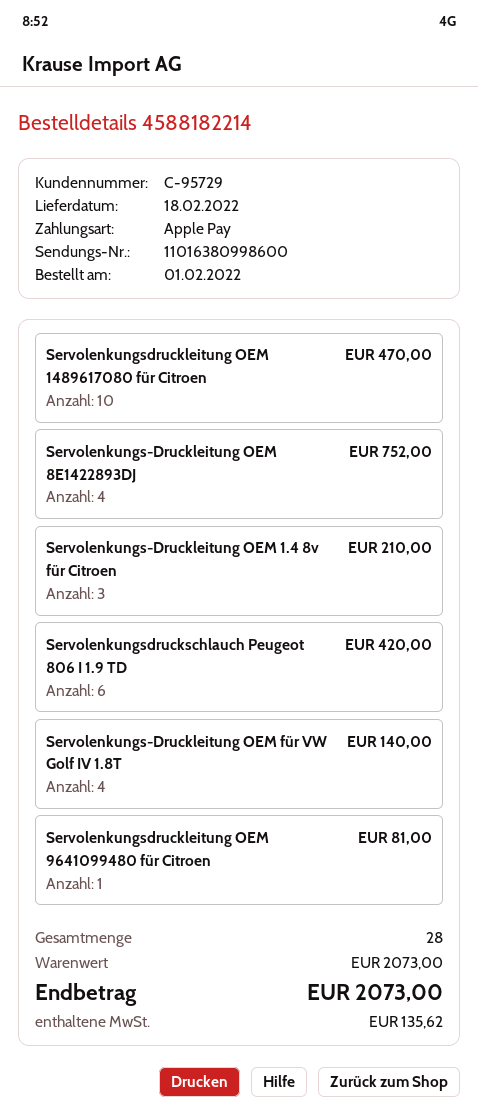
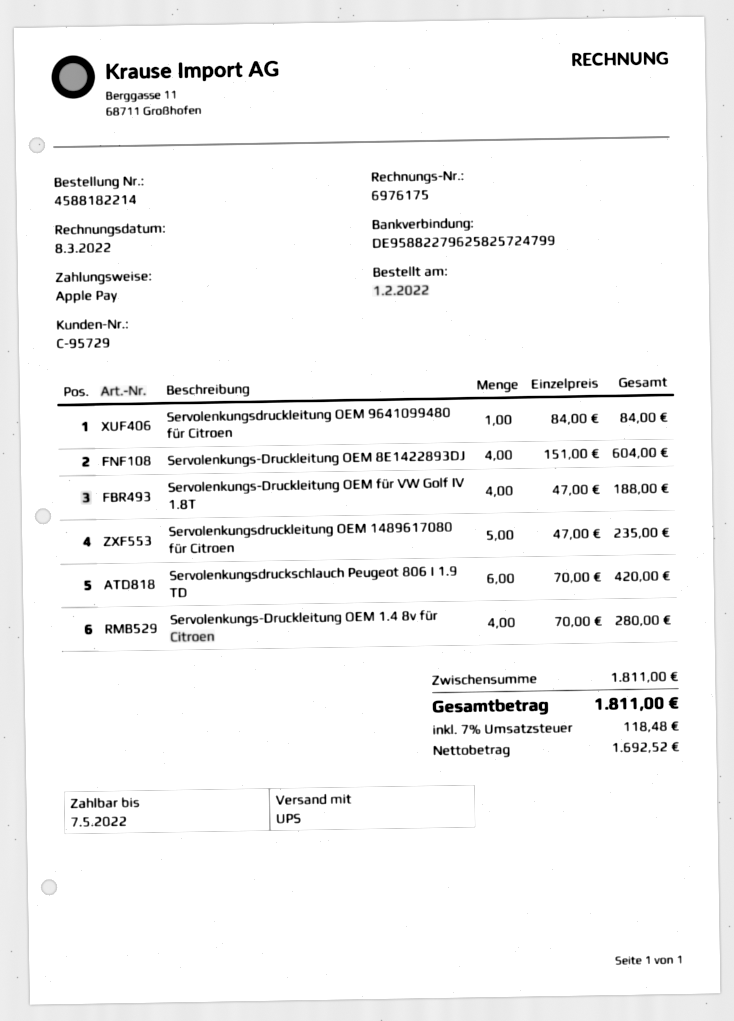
Servolenkungsdruckleitung OEM 1489617080 für Citroen: 10 for 470.00 -> 5 for 235.00
Servolenkungs-Druckleitung OEM 8E1422893DJ: 4 for 752.00 -> 4 for 604.00
Servolenkungs-Druckleitung OEM 1.4 8v für Citroen: 3 for 210.00 -> 4 for 280.00
Servolenkungs-Druckleitung OEM für VW Golf IV 1.8T: 4 for 140.00 -> 4 for 188.00
Servolenkungsdruckleitung OEM 9641099480 für Citroen: 1 for 81.00 -> 1 for 84.00
subtotal: 2073.00 -> 1811.00
tax: 135.62 -> 118.48
total: 2073.00 -> 1811.00

